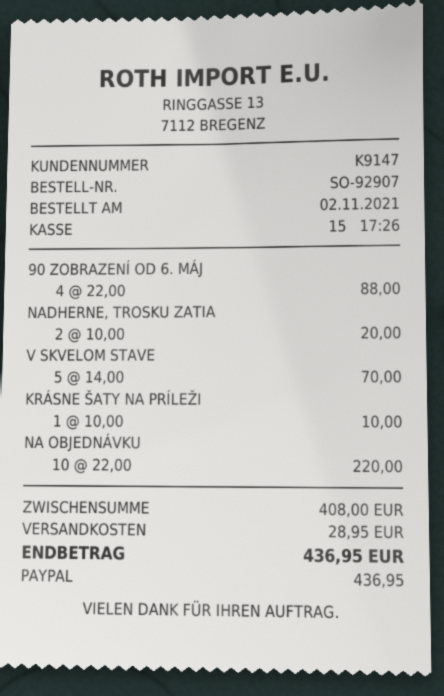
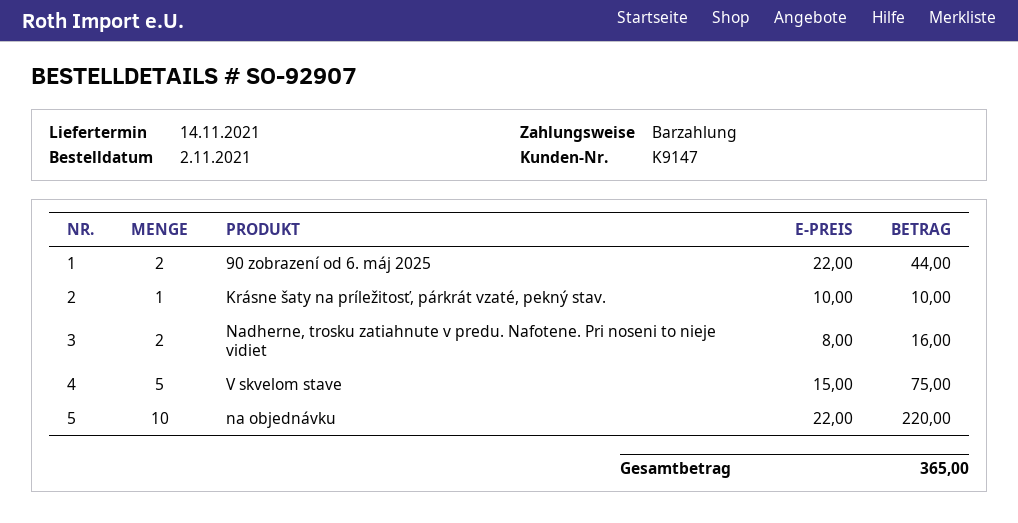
payment method: PayPal -> cash
90 ZOBRAZENÍ OD 6. MÁJ: 4 x 22.00 = 88.00 -> 2 x 22.00 = 44.00
NADHERNE, TROSKU ZATIA: 2 x 10.00 = 20.00 -> 2 x 8.00 = 16.00
V SKVELOM STAVE: 5 x 14.00 = 70.00 -> 5 x 15.00 = 75.00
shipping: 28.95 -> none
total: 436.95 -> 365.00

